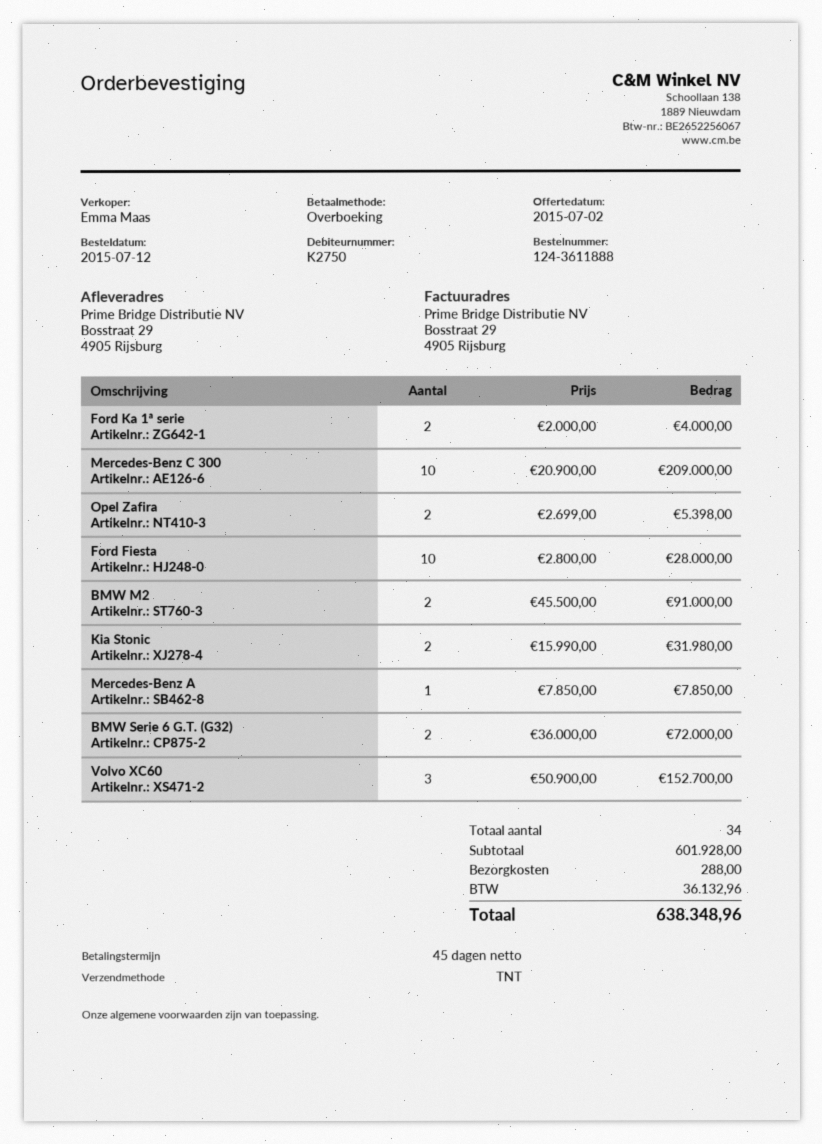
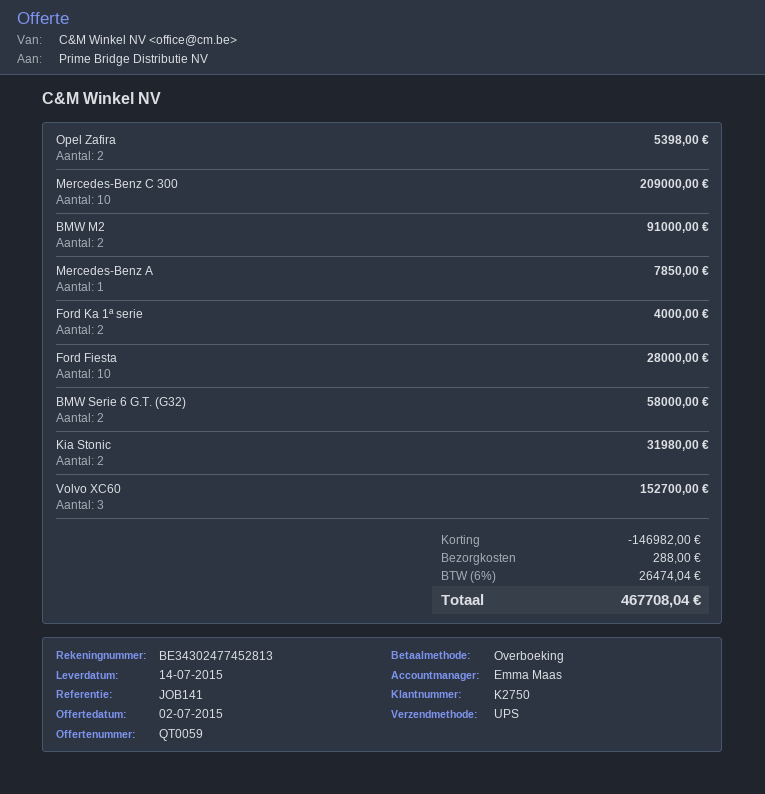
shipping method: TNT -> UPS
BMW Serie 6 G.T. (G32): 2 for 72000.00 -> 2 for 58000.00
discount: none -> 146982.00
tax: 36132.96 -> 26474.04
total: 638348.96 -> 467708.04

